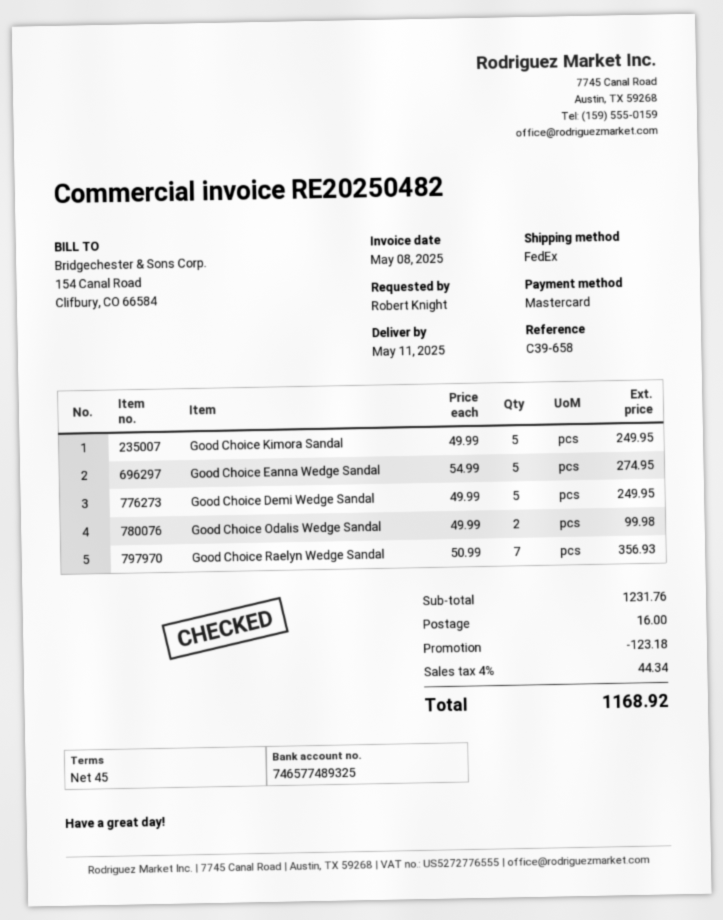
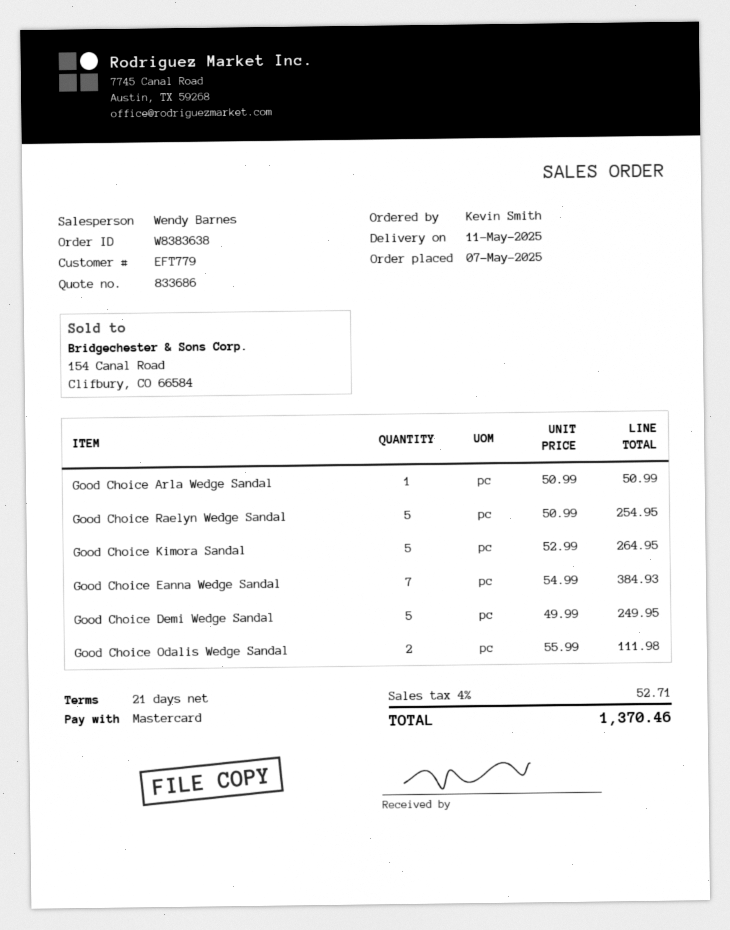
payment terms: 45 days -> 21 days
ordered by: Robert Knight -> Kevin Smith
Good Choice Kimora Sandal: 5 x 49.99 = 249.95 -> 5 x 52.99 = 264.95
Good Choice Eanna Wedge Sandal: 5 x 54.99 = 274.95 -> 7 x 54.99 = 384.93
Good Choice Odalis Wedge Sandal: 2 x 49.99 = 99.98 -> 2 x 55.99 = 111.98
Good Choice Raelyn Wedge Sandal: 7 x 50.99 = 356.93 -> 5 x 50.99 = 254.95
Good Choice Arla Wedge Sandal: none -> 1 x 50.99 = 50.99
discount: 123.18 -> none
shipping: 16.00 -> none
tax: 4% = 44.34 -> 4% = 52.71
total: 1168.92 -> 1370.46

